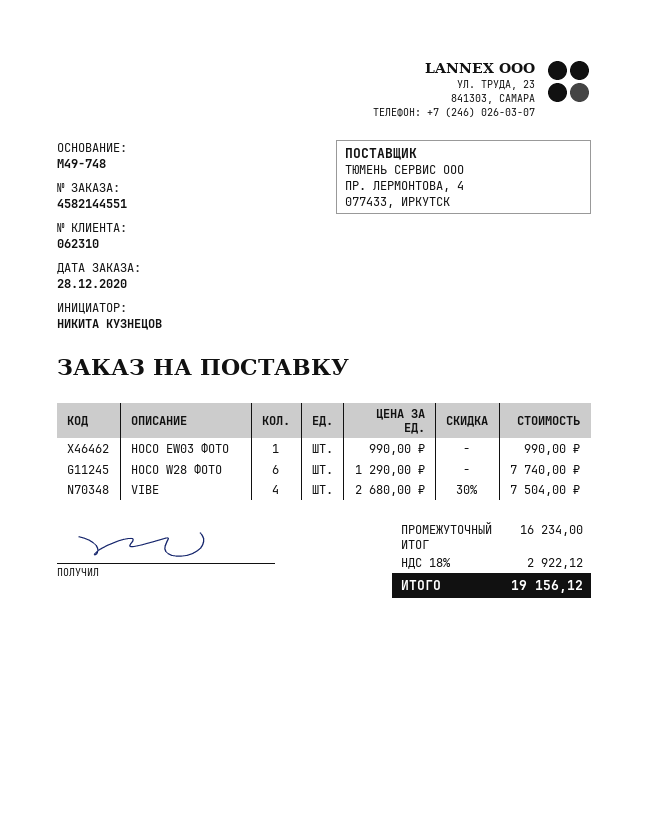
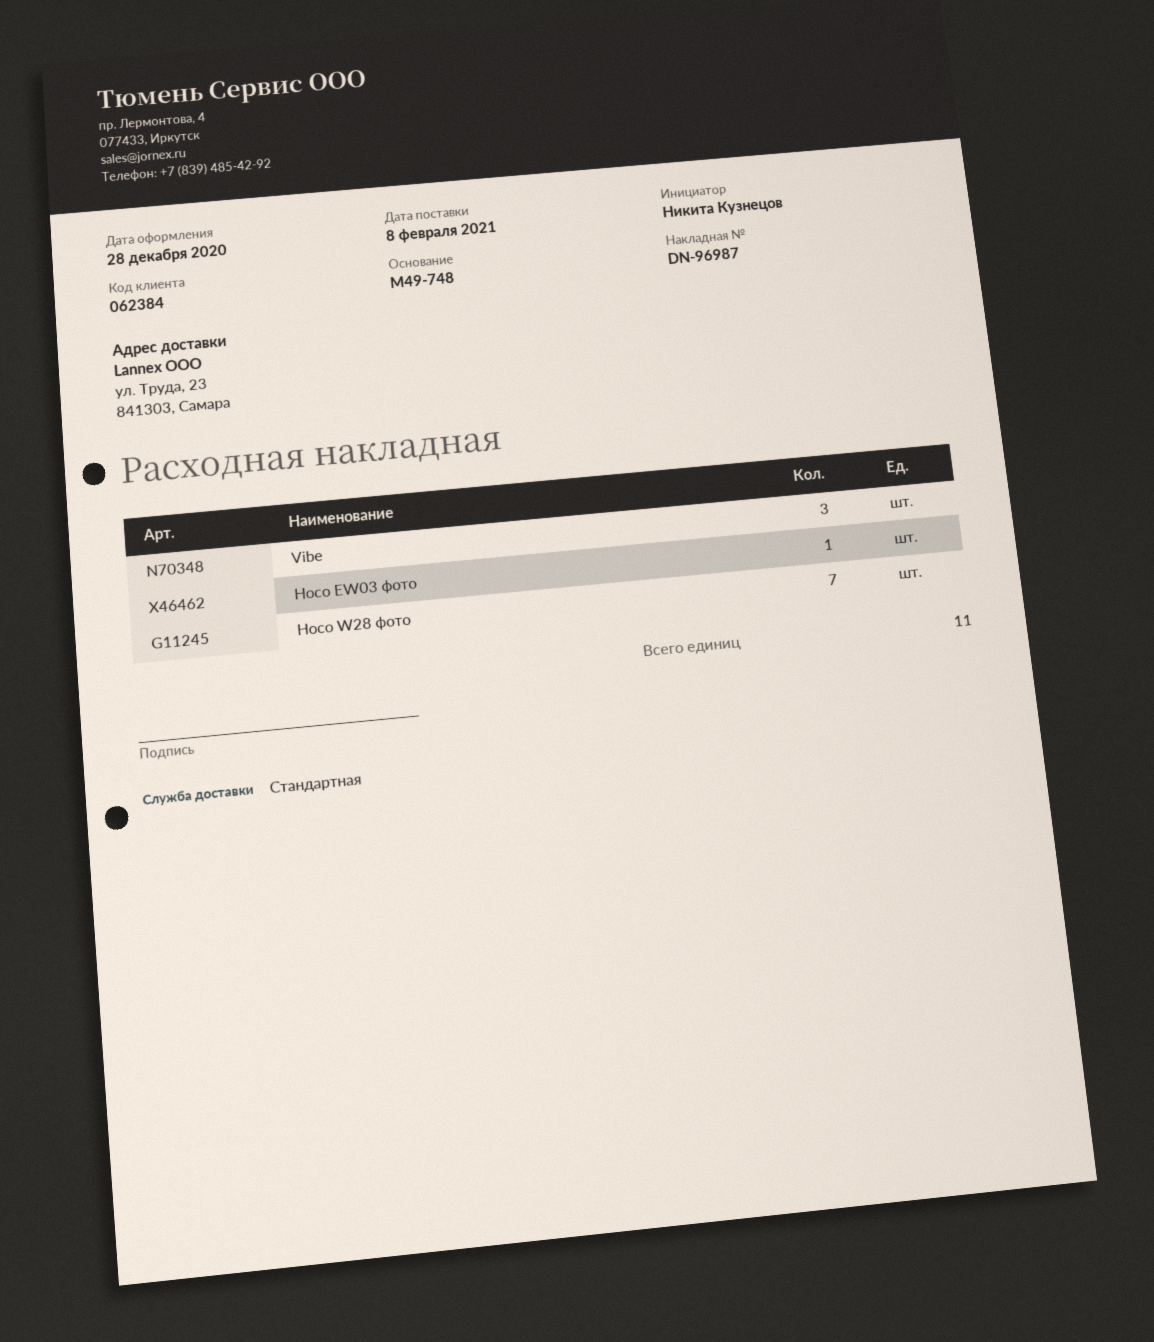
customer number: 062310 -> 062384
HOCO W28 ФОТО: 6 -> 7
VIBE: 4 -> 3

